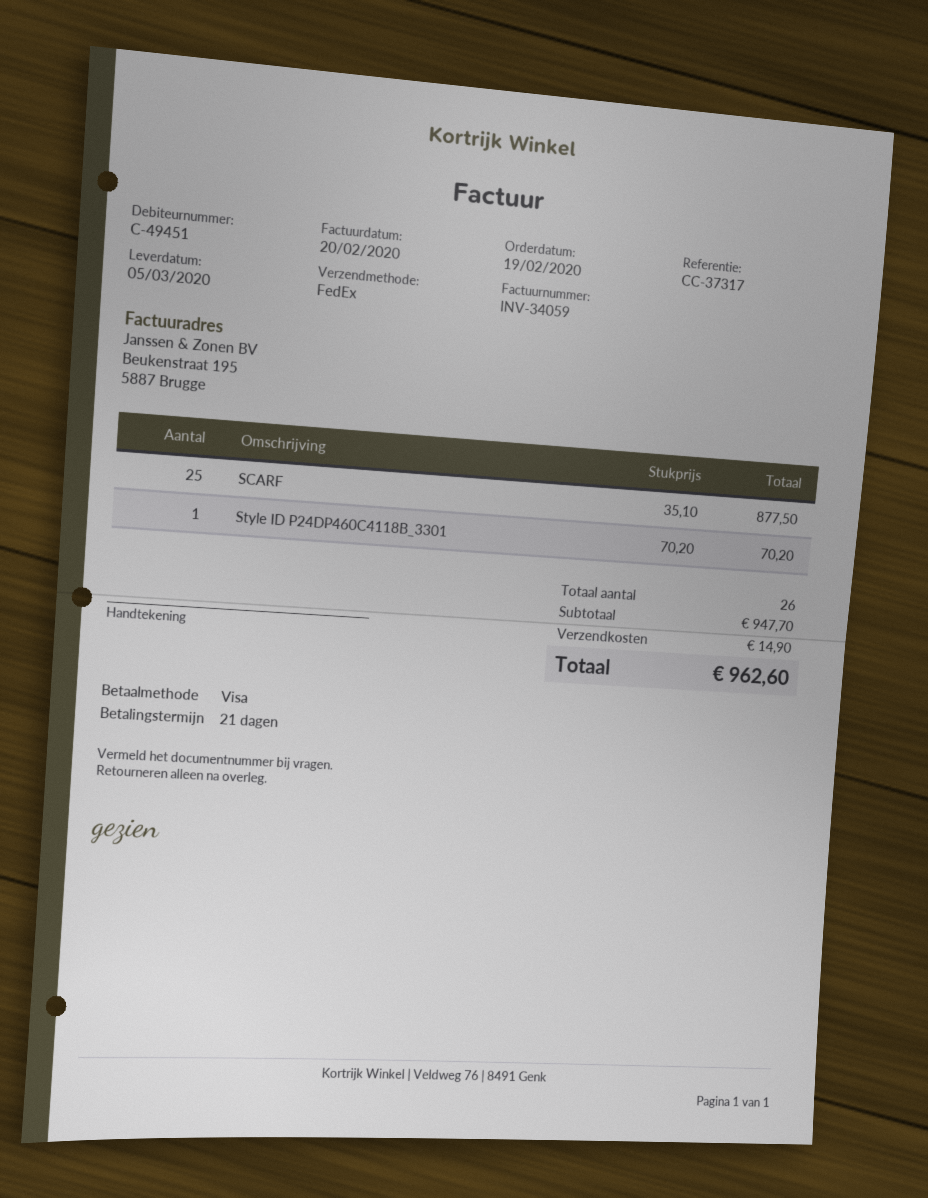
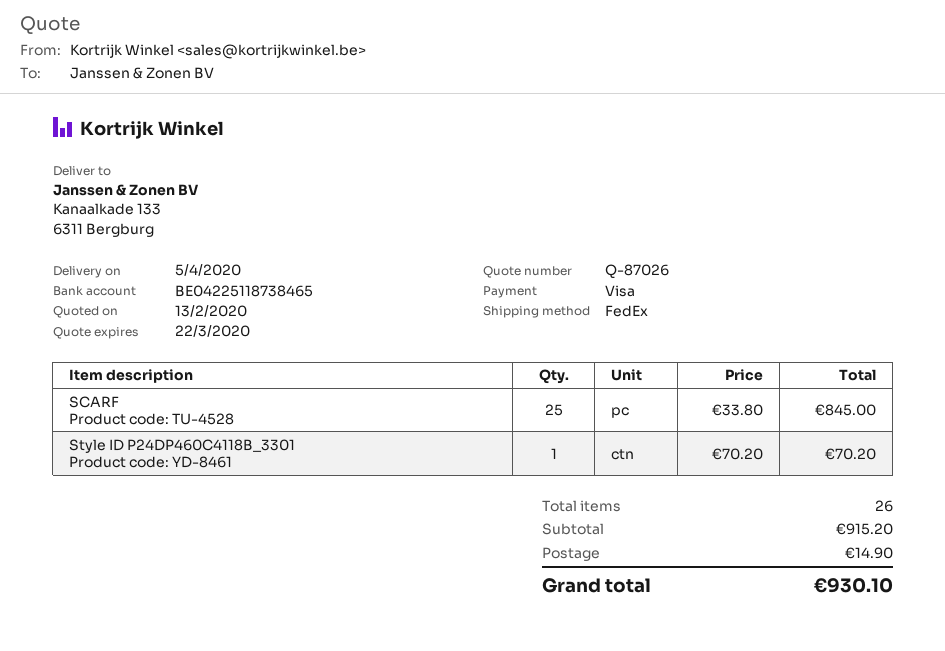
delivery date: 2020-03-05 -> 2020-04-05
SCARF: 25 x 35.10 = 877.50 -> 25 x 33.80 = 845.00
subtotal: 947.70 -> 915.20
total: 962.60 -> 930.10

